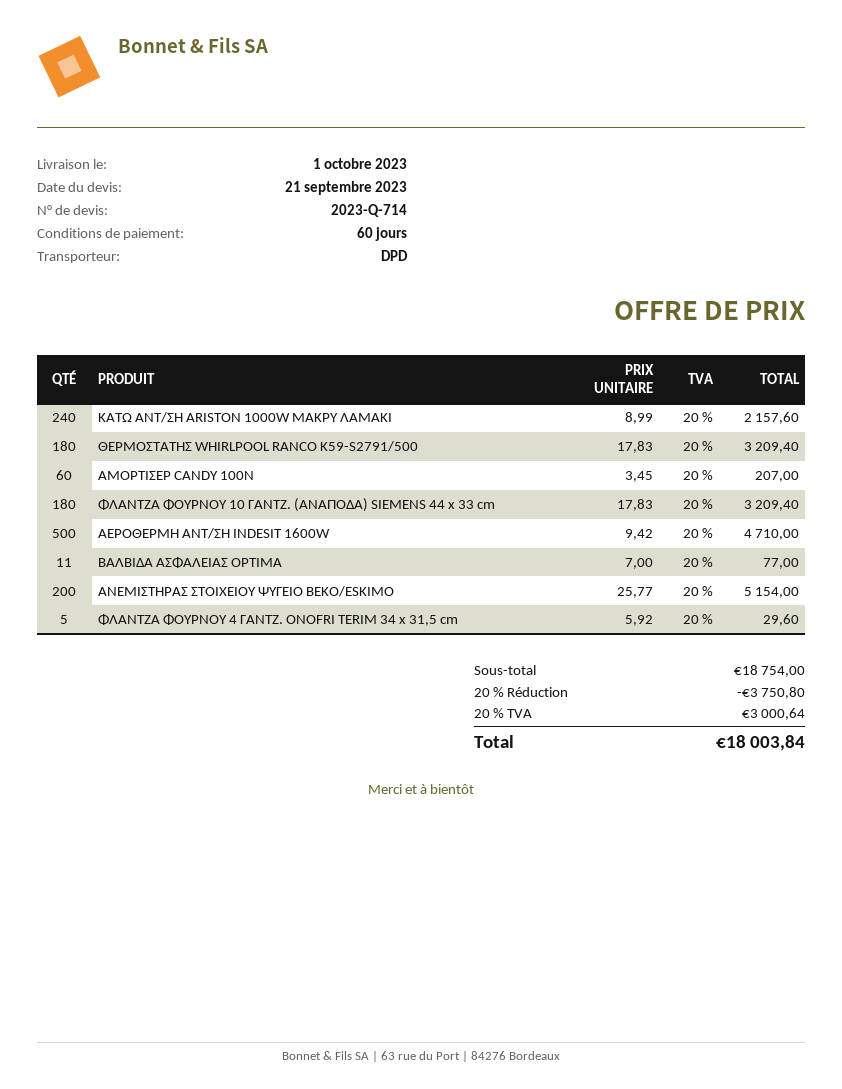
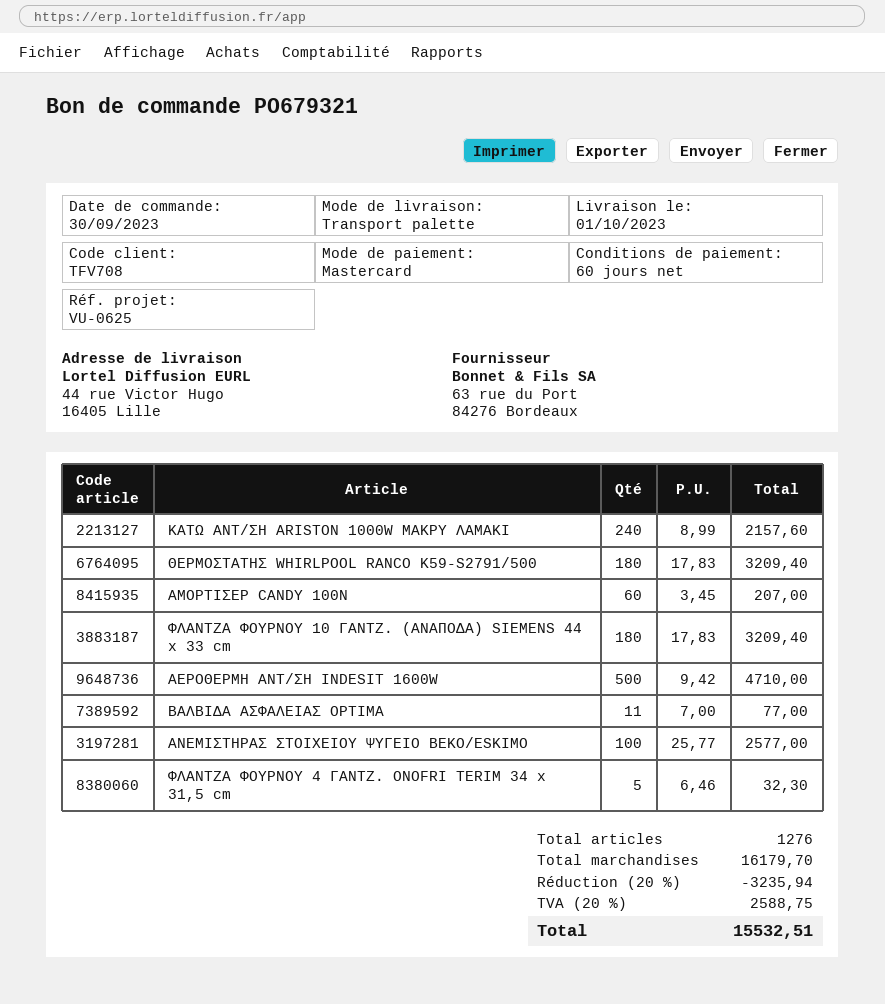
shipping method: DPD -> pallet freight
ΑΝΕΜΙΣΤΗΡΑΣ ΣΤΟΙΧΕΙΟΥ ΨΥΓΕΙΟ BEKO/ESKIMO: 200 x 25.77 = 5154.00 -> 100 x 25.77 = 2577.00
ΦΛΑΝΤΖΑ ΦΟΥΡΝΟΥ 4 ΓΑΝΤΖ. ONOFRI TERIM 34 x 31,5 cm: 5 x 5.92 = 29.60 -> 5 x 6.46 = 32.30
subtotal: 18754.00 -> 16179.70
discount: 20% = 3750.80 -> 20% = 3235.94
tax: 20% = 3000.64 -> 20% = 2588.75
total: 18003.84 -> 15532.51

